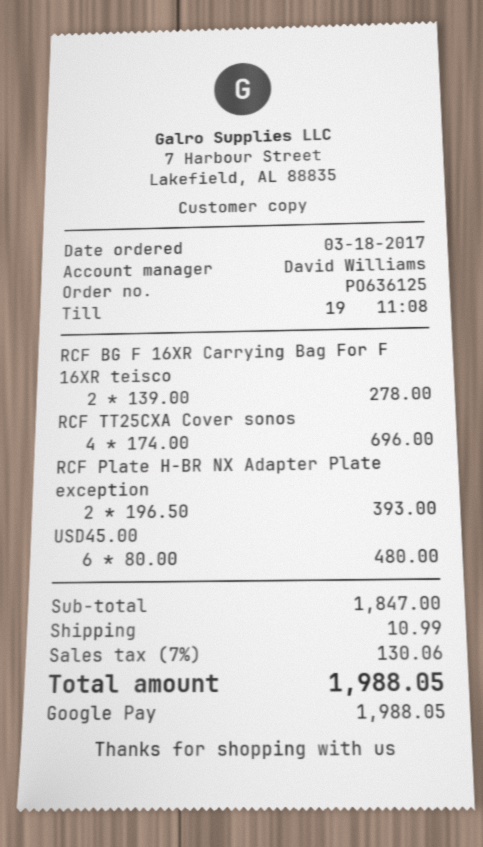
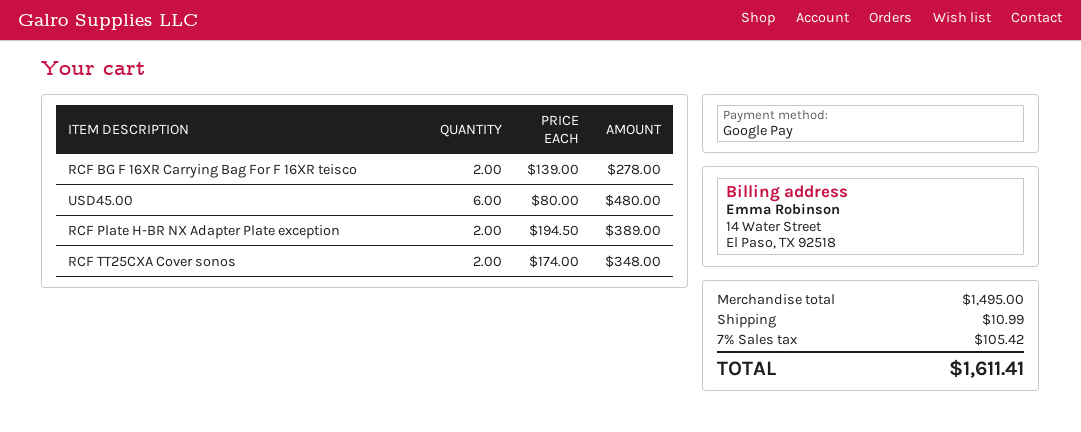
RCF TT25CXA Cover sonos: 4 x 174.00 = 696.00 -> 2 x 174.00 = 348.00
RCF Plate H-BR NX Adapter Plate exception: 2 x 196.50 = 393.00 -> 2 x 194.50 = 389.00
subtotal: 1847.00 -> 1495.00
tax: 7% = 130.06 -> 7% = 105.42
total: 1988.05 -> 1611.41

